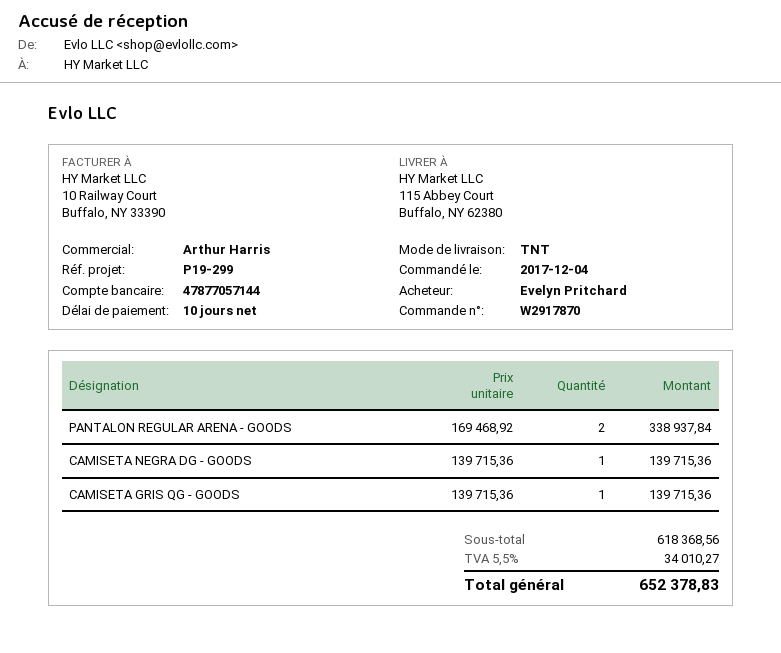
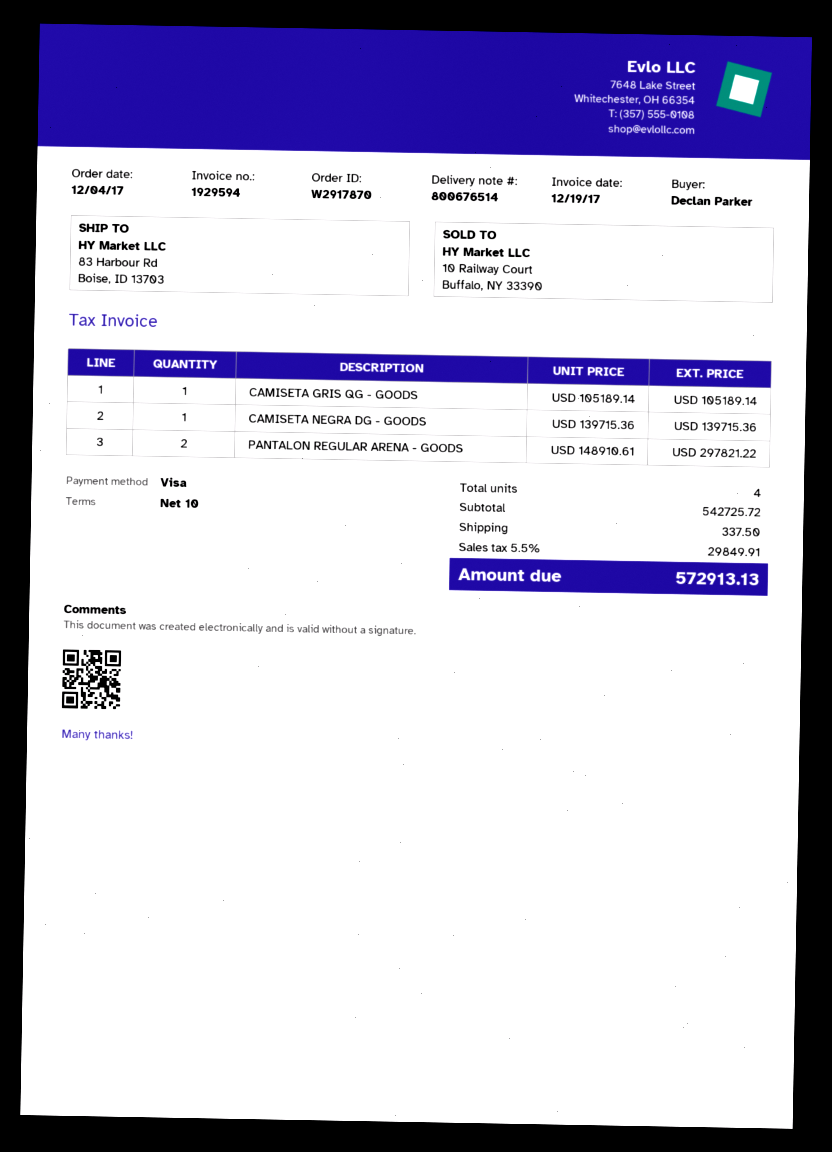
ordered by: Evelyn Pritchard -> Declan Parker
ship to: 115 Abbey Court, Buffalo, NY 62380 -> 83 Harbour Rd, Boise, ID 13703
PANTALON REGULAR ARENA - GOODS: 2 x 169468.92 = 338937.84 -> 2 x 148910.61 = 297821.22
CAMISETA GRIS QG - GOODS: 1 x 139715.36 = 139715.36 -> 1 x 105189.14 = 105189.14
subtotal: 618368.56 -> 542725.72
shipping: none -> 337.50
tax: 5.5% = 34010.27 -> 5.5% = 29849.91
total: 652378.83 -> 572913.13

